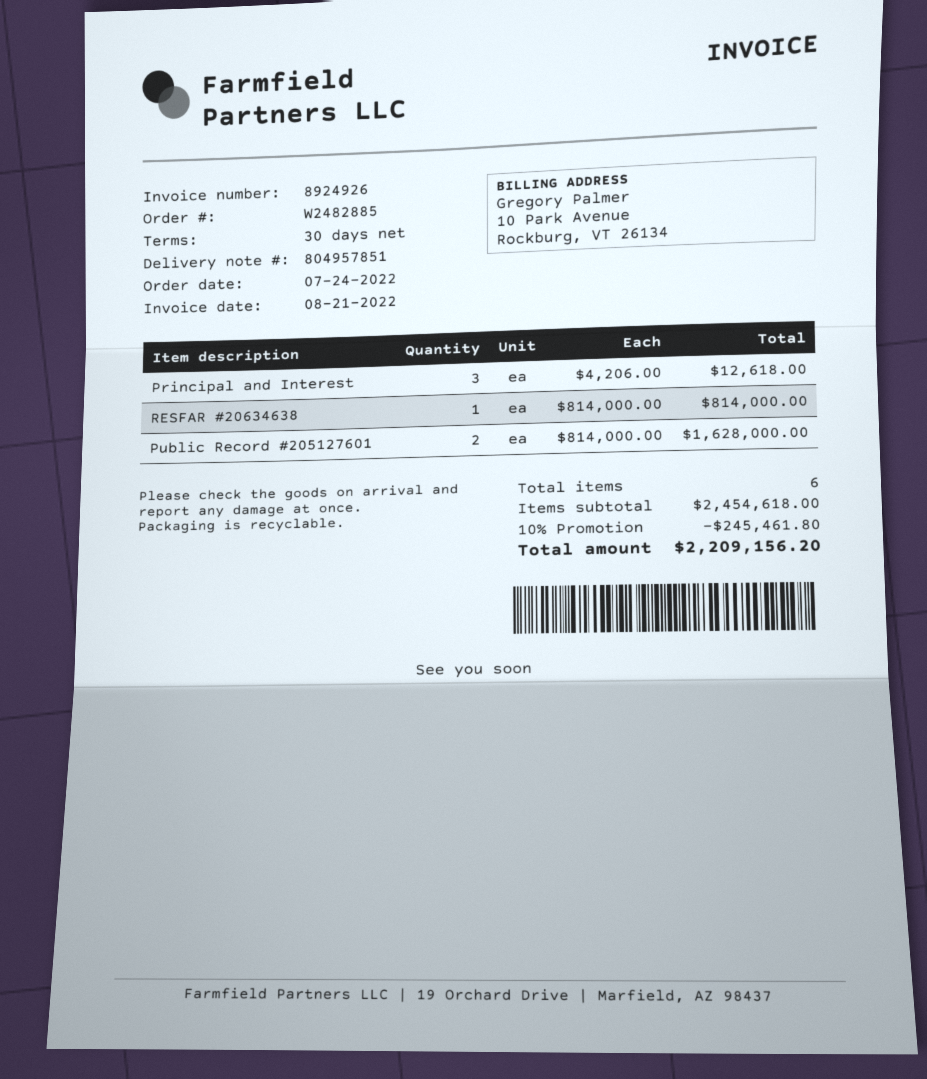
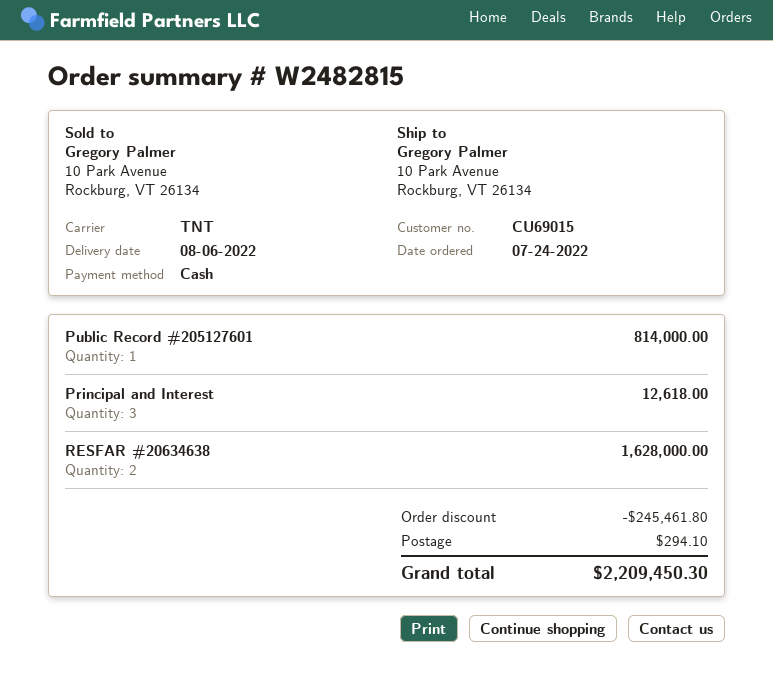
order number: W2482885 -> W2482815
RESFAR #20634638: 1 for 814000.00 -> 2 for 1628000.00
Public Record #205127601: 2 for 1628000.00 -> 1 for 814000.00
shipping: none -> 294.10
total: 2209156.20 -> 2209450.30

